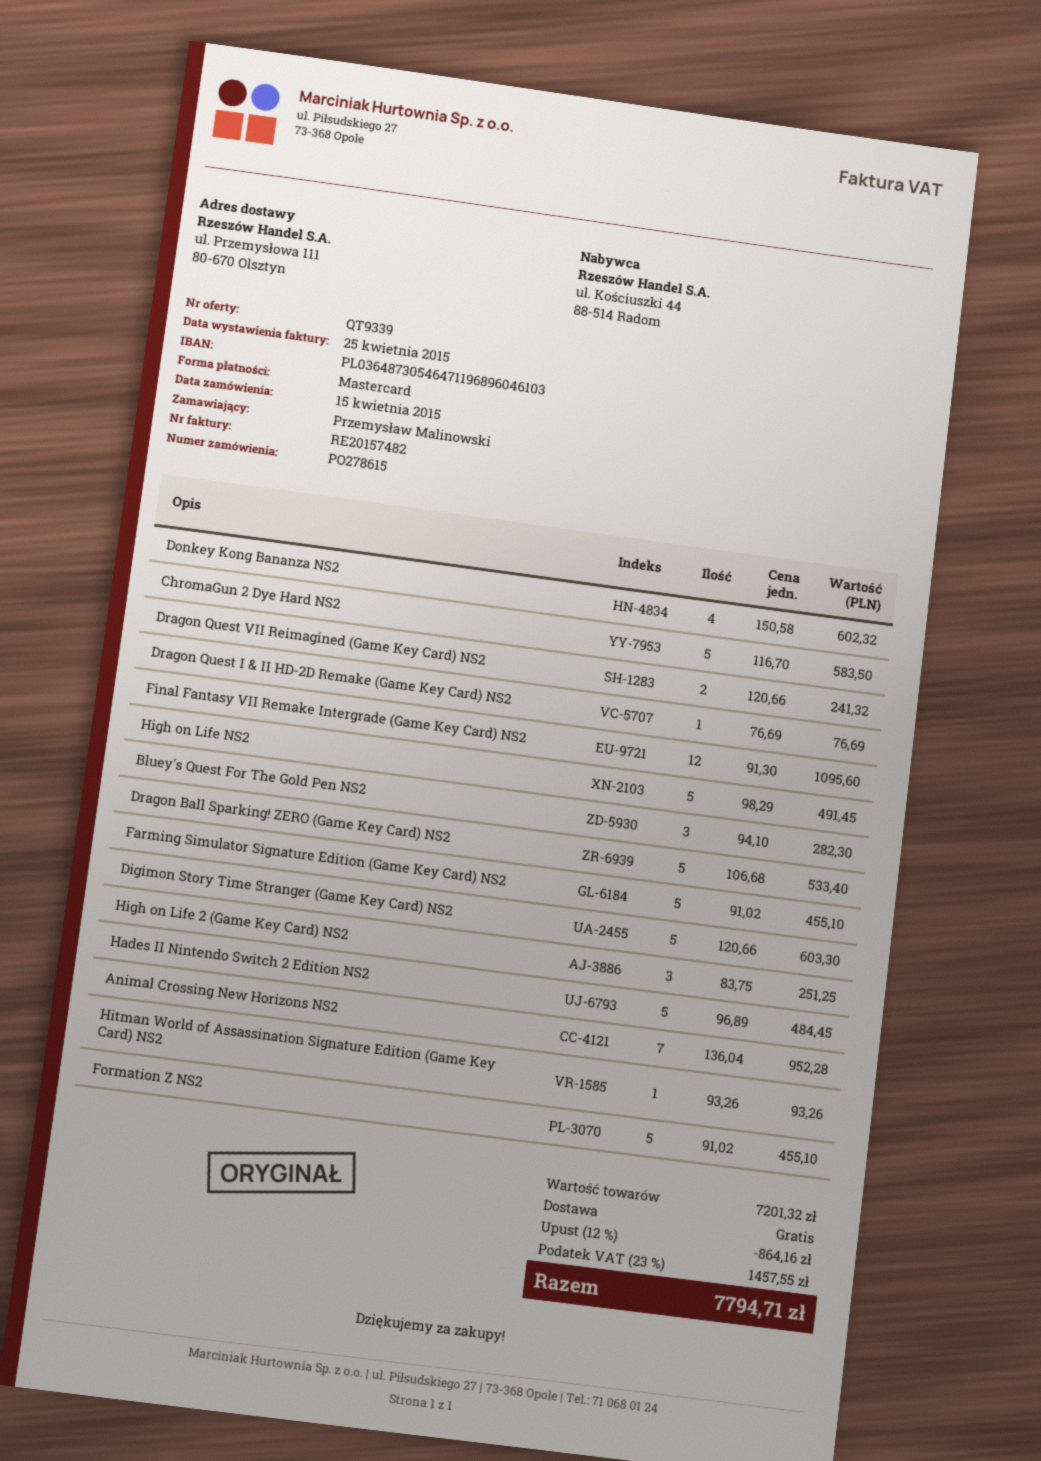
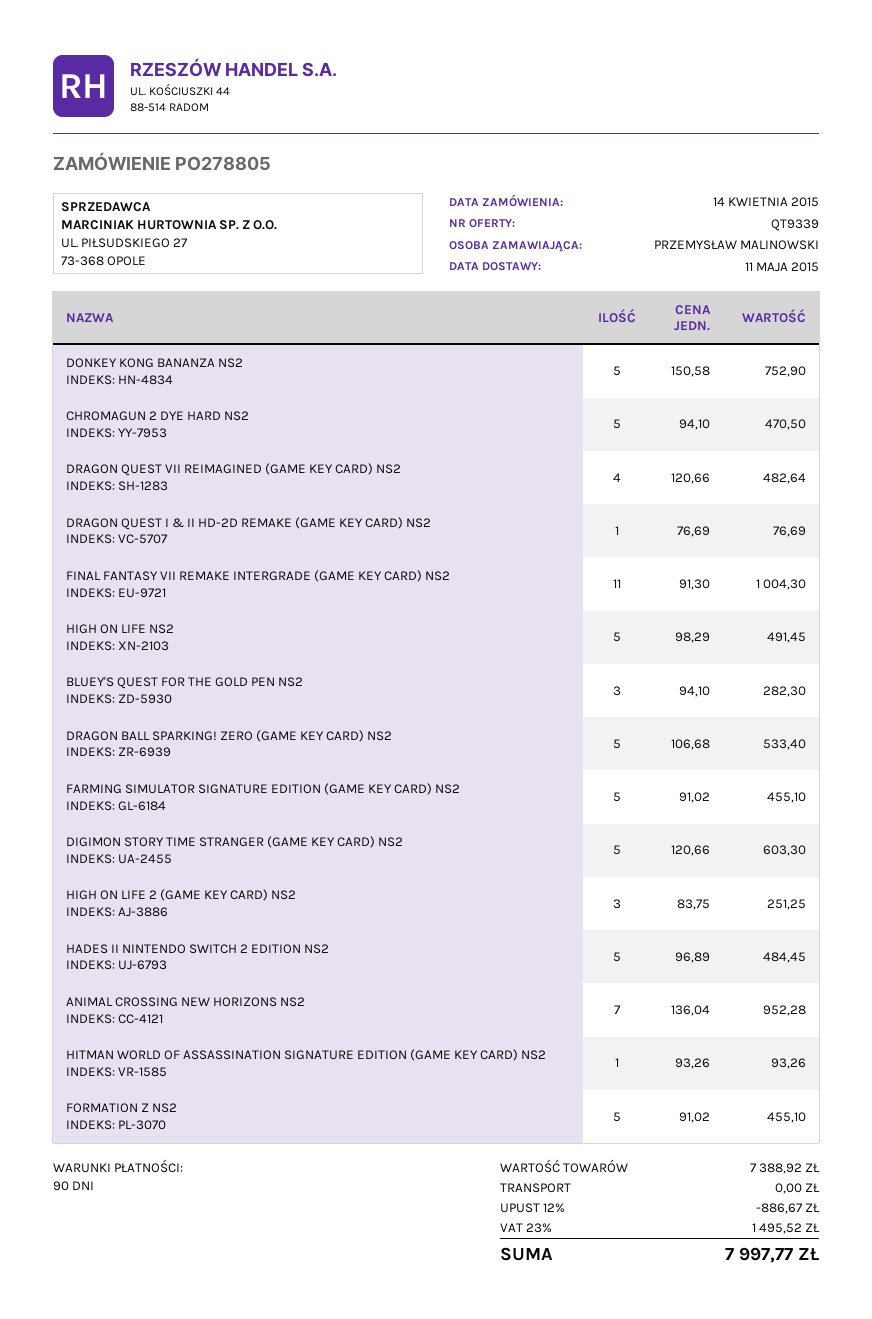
order number: PO278615 -> PO278805
order date: 2015-04-15 -> 2015-04-14
Donkey Kong Bananza NS2: 4 x 150.58 = 602.32 -> 5 x 150.58 = 752.90
ChromaGun 2 Dye Hard NS2: 5 x 116.70 = 583.50 -> 5 x 94.10 = 470.50
Dragon Quest VII Reimagined (Game Key Card) NS2: 2 x 120.66 = 241.32 -> 4 x 120.66 = 482.64
Final Fantasy VII Remake Intergrade (Game Key Card) NS2: 12 x 91.30 = 1095.60 -> 11 x 91.30 = 1004.30
subtotal: 7201.32 -> 7388.92
discount: 12% = 864.16 -> 12% = 886.67
tax: 23% = 1457.55 -> 23% = 1495.52
total: 7794.71 -> 7997.77

